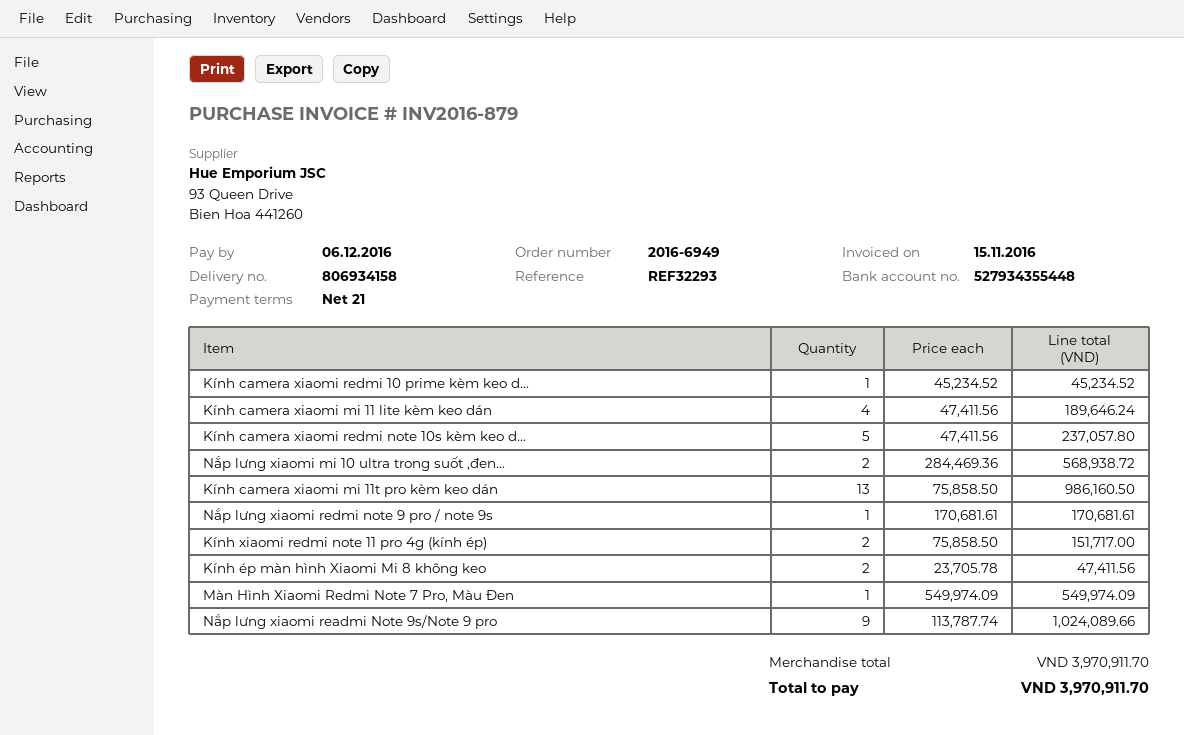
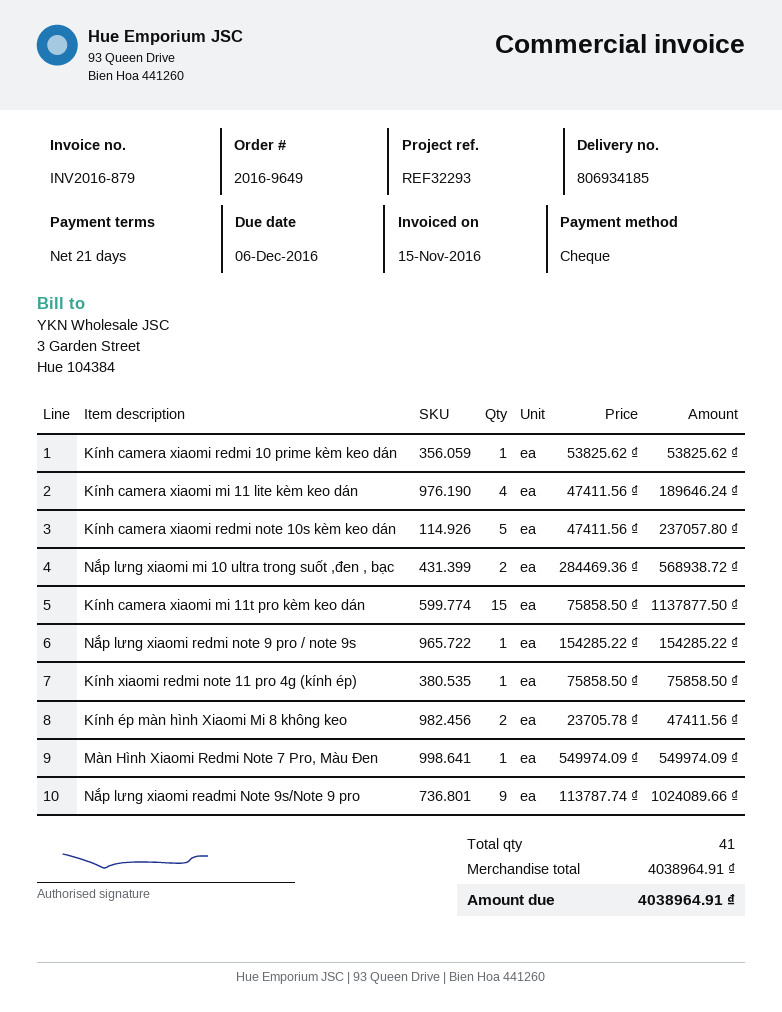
order number: 2016-6949 -> 2016-9649
delivery note number: 806934158 -> 806934185
Kính camera xiaomi redmi 10 prime kèm keo d...: 1 x 45234.52 = 45234.52 -> 1 x 53825.62 = 53825.62
Kính camera xiaomi mi 11t pro kèm keo dán: 13 x 75858.50 = 986160.50 -> 15 x 75858.50 = 1137877.50
Nắp lưng xiaomi redmi note 9 pro / note 9s: 1 x 170681.61 = 170681.61 -> 1 x 154285.22 = 154285.22
Kính xiaomi redmi note 11 pro 4g (kính ép): 2 x 75858.50 = 151717.00 -> 1 x 75858.50 = 75858.50
subtotal: 3970911.70 -> 4038964.91
total: 3970911.70 -> 4038964.91

